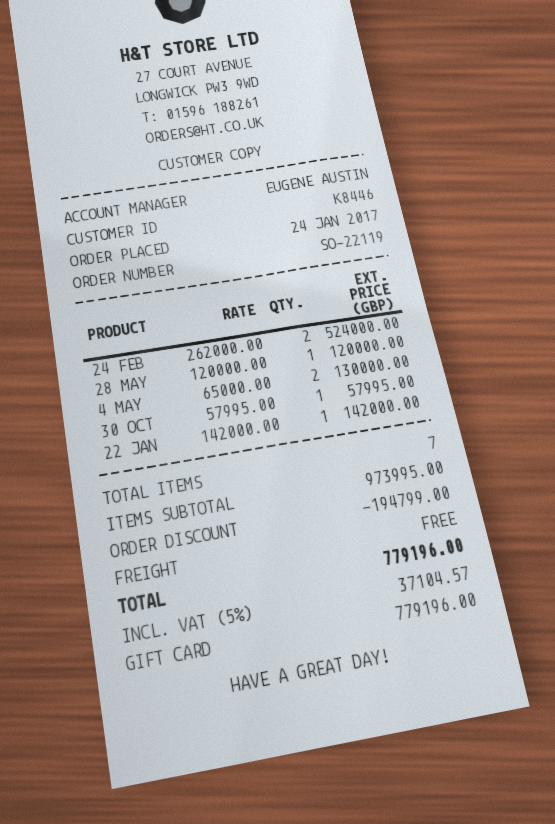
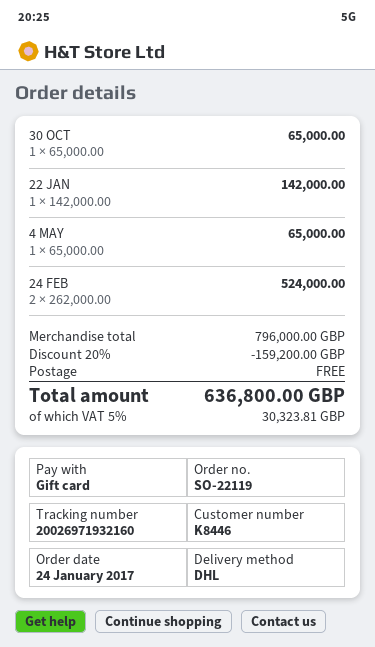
28 MAY: 1 x 120000.00 = 120000.00 -> none
4 MAY: 2 x 65000.00 = 130000.00 -> 1 x 65000.00 = 65000.00
30 OCT: 1 x 57995.00 = 57995.00 -> 1 x 65000.00 = 65000.00
subtotal: 973995.00 -> 796000.00
discount: 194799.00 -> 159200.00
tax: 5% = 37104.57 -> 5% = 30323.81
total: 779196.00 -> 636800.00

